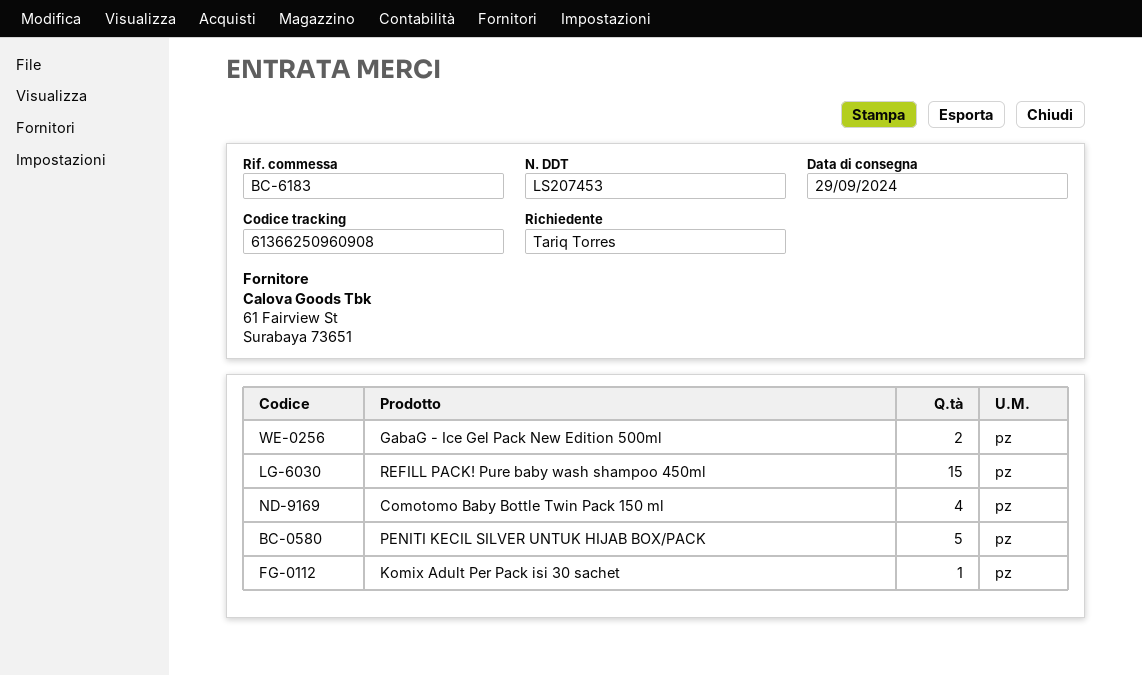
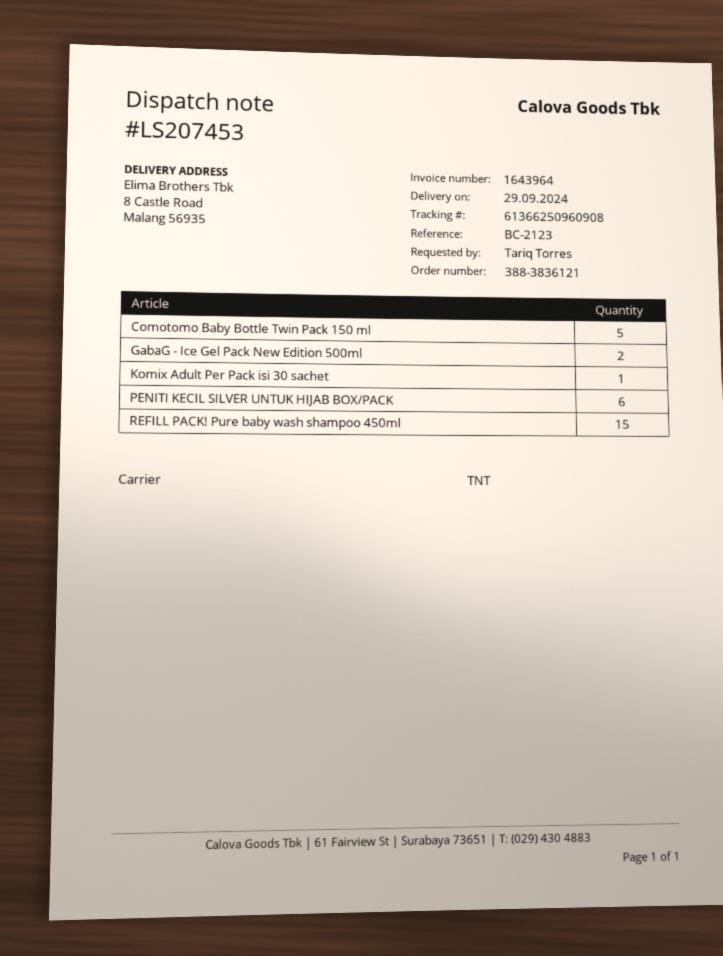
reference: BC-6183 -> BC-2123
Comotomo Baby Bottle Twin Pack 150 ml: 4 -> 5
PENITI KECIL SILVER UNTUK HIJAB BOX/PACK: 5 -> 6

